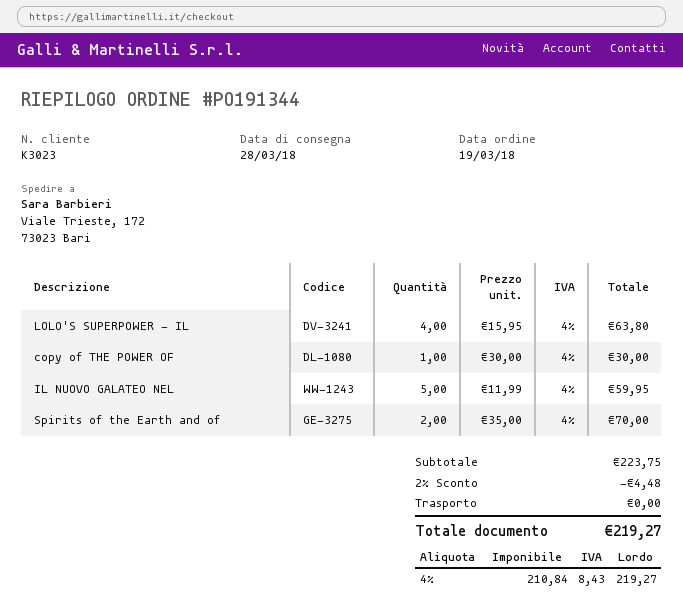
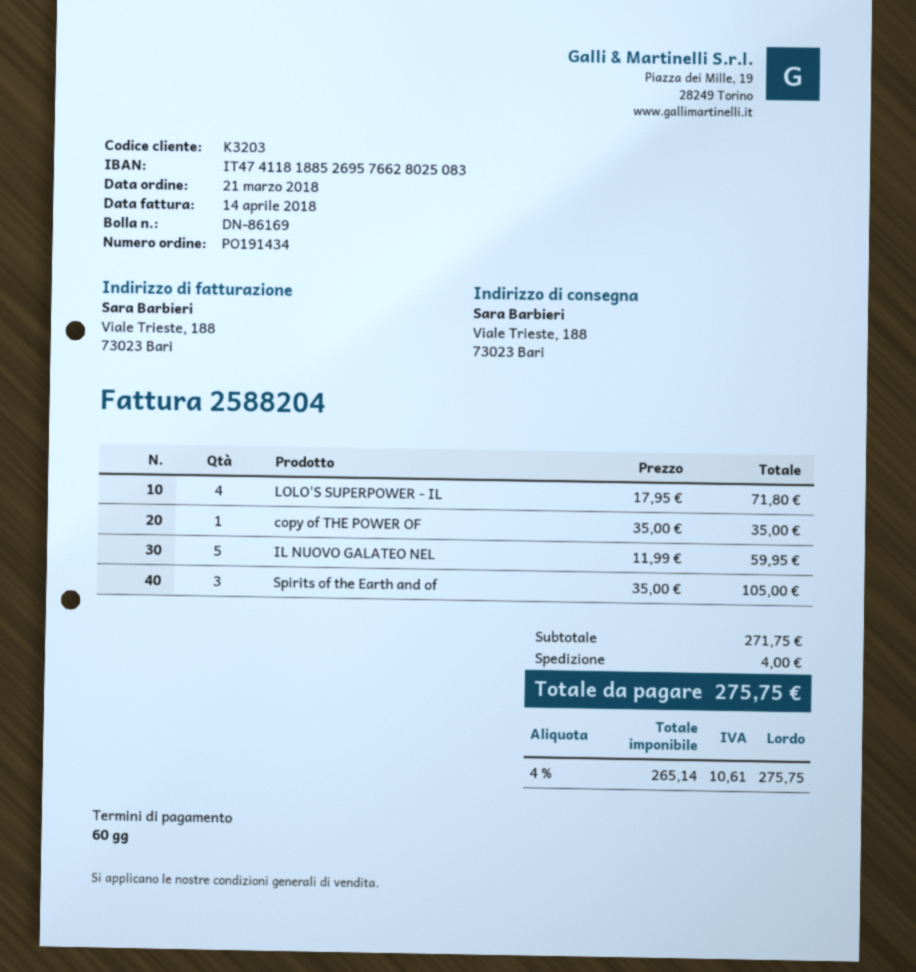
order number: PO191344 -> PO191434
order date: 2018-03-19 -> 2018-03-21
customer number: K3023 -> K3203
ship to: Viale Trieste, 172, 73023 Bari -> Viale Trieste, 188, 73023 Bari
LOLO'S SUPERPOWER - IL: 4 x 15.95 = 63.80 -> 4 x 17.95 = 71.80
copy of THE POWER OF: 1 x 30.00 = 30.00 -> 1 x 35.00 = 35.00
Spirits of the Earth and of: 2 x 35.00 = 70.00 -> 3 x 35.00 = 105.00
subtotal: 223.75 -> 271.75
discount: 2% = 4.48 -> none
shipping: 0.00 -> 4.00
net: 210.84 -> 265.14
tax: 4% = 8.43 -> 4% = 10.61
total: 219.27 -> 275.75

